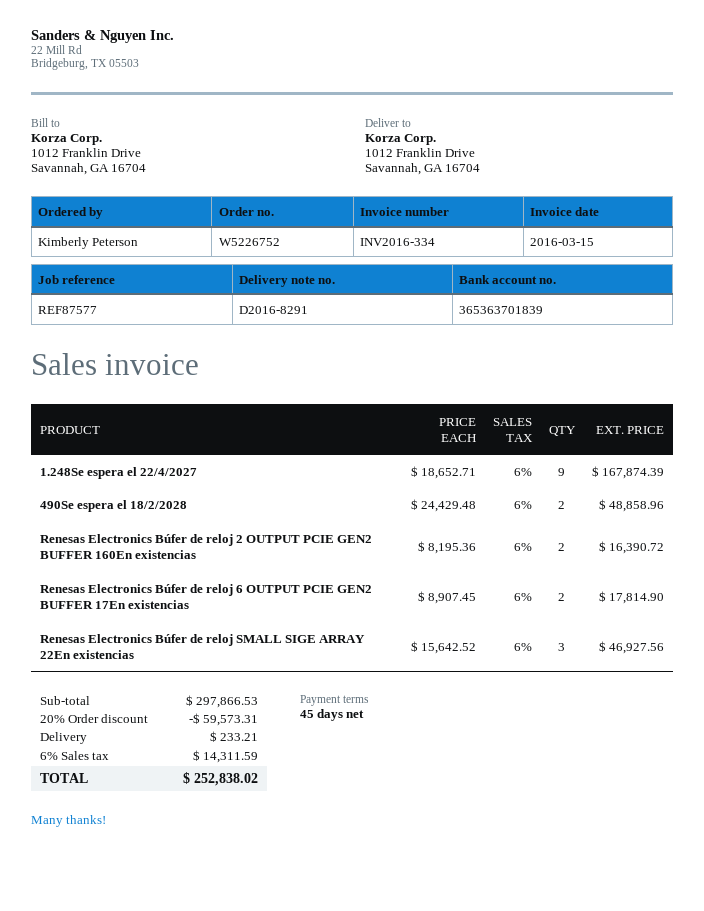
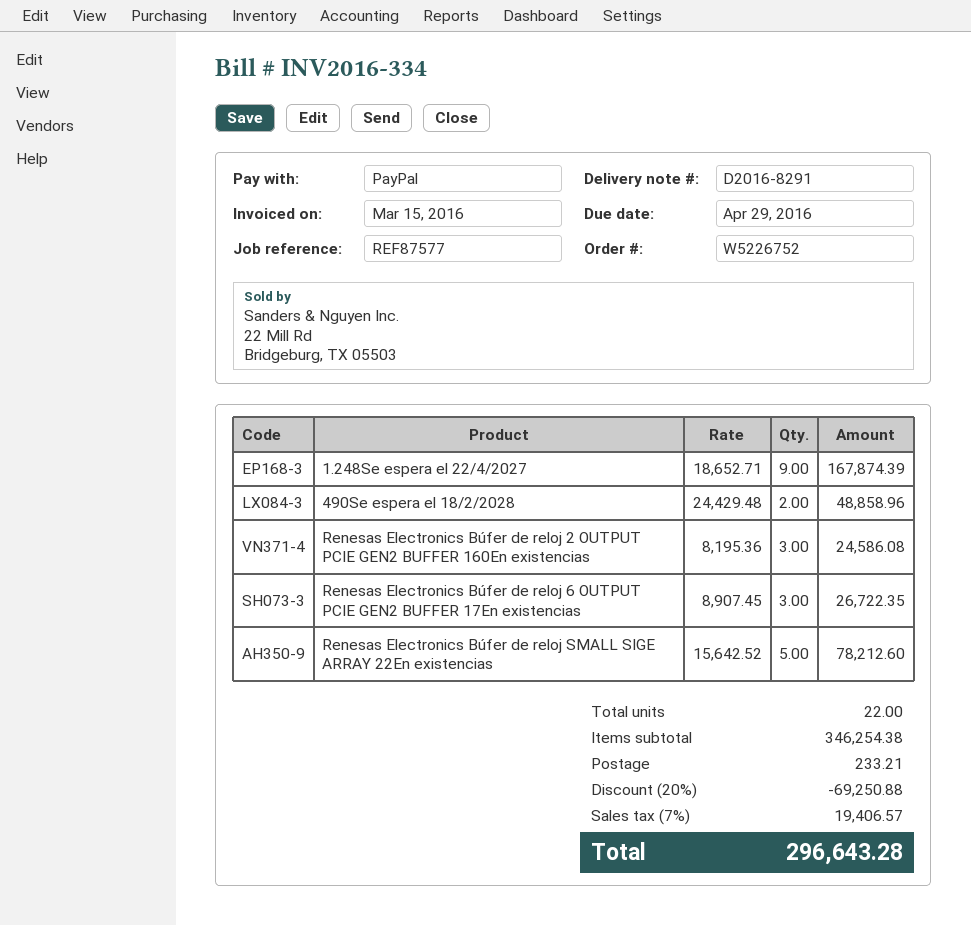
Renesas Electronics Búfer de reloj 2 OUTPUT PCIE GEN2 BUFFER 160En existencias: 2 x 8195.36 = 16390.72 -> 3 x 8195.36 = 24586.08
Renesas Electronics Búfer de reloj 6 OUTPUT PCIE GEN2 BUFFER 17En existencias: 2 x 8907.45 = 17814.90 -> 3 x 8907.45 = 26722.35
Renesas Electronics Búfer de reloj SMALL SIGE ARRAY 22En existencias: 3 x 15642.52 = 46927.56 -> 5 x 15642.52 = 78212.60
subtotal: 297866.53 -> 346254.38
discount: 20% = 59573.31 -> 20% = 69250.88
tax: 6% = 14311.59 -> 7% = 19406.57
total: 252838.02 -> 296643.28

